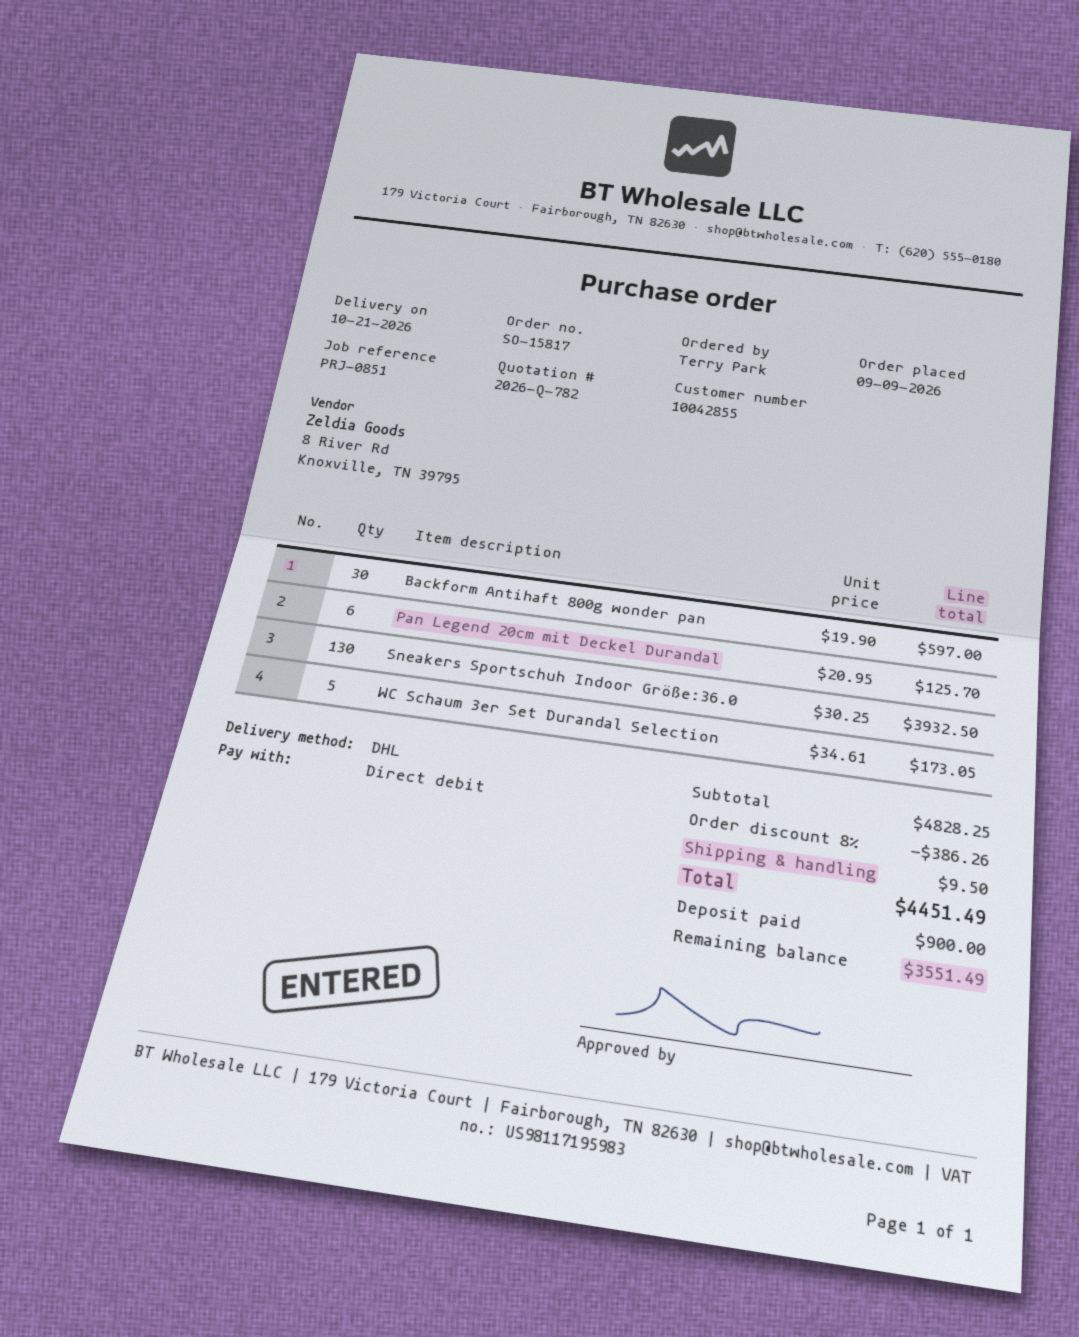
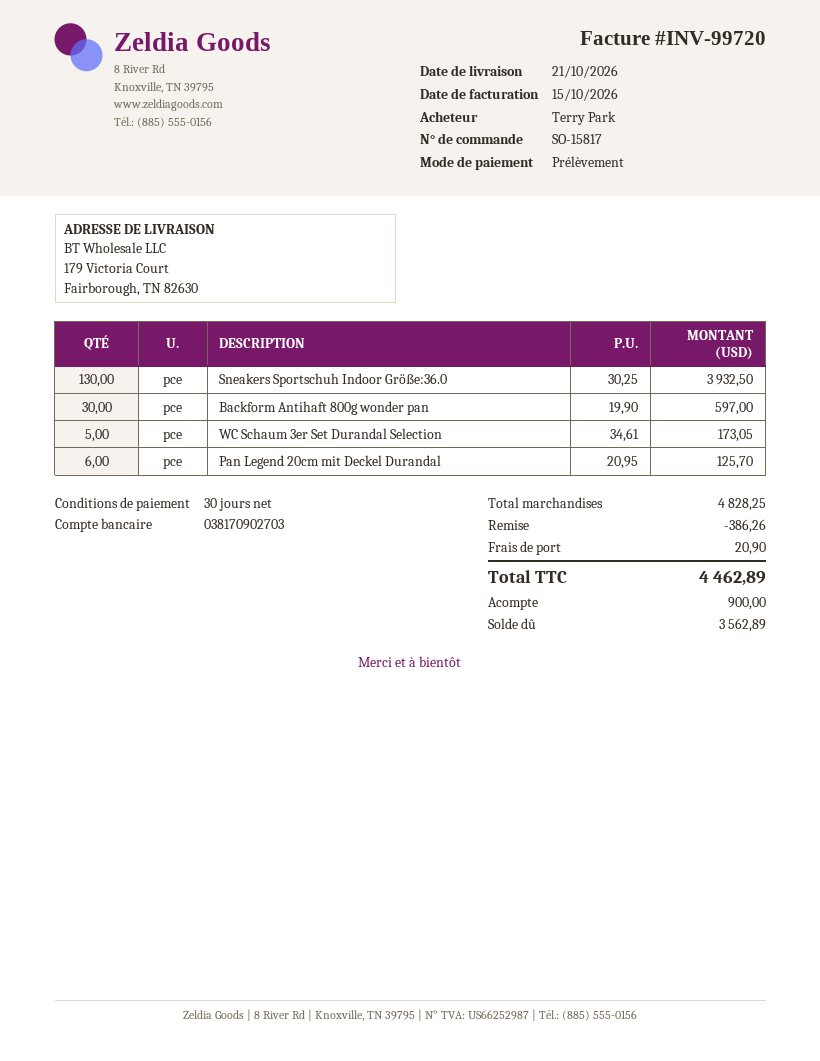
shipping: 9.50 -> 20.90
total: 4451.49 -> 4462.89
balance: 3551.49 -> 3562.89

